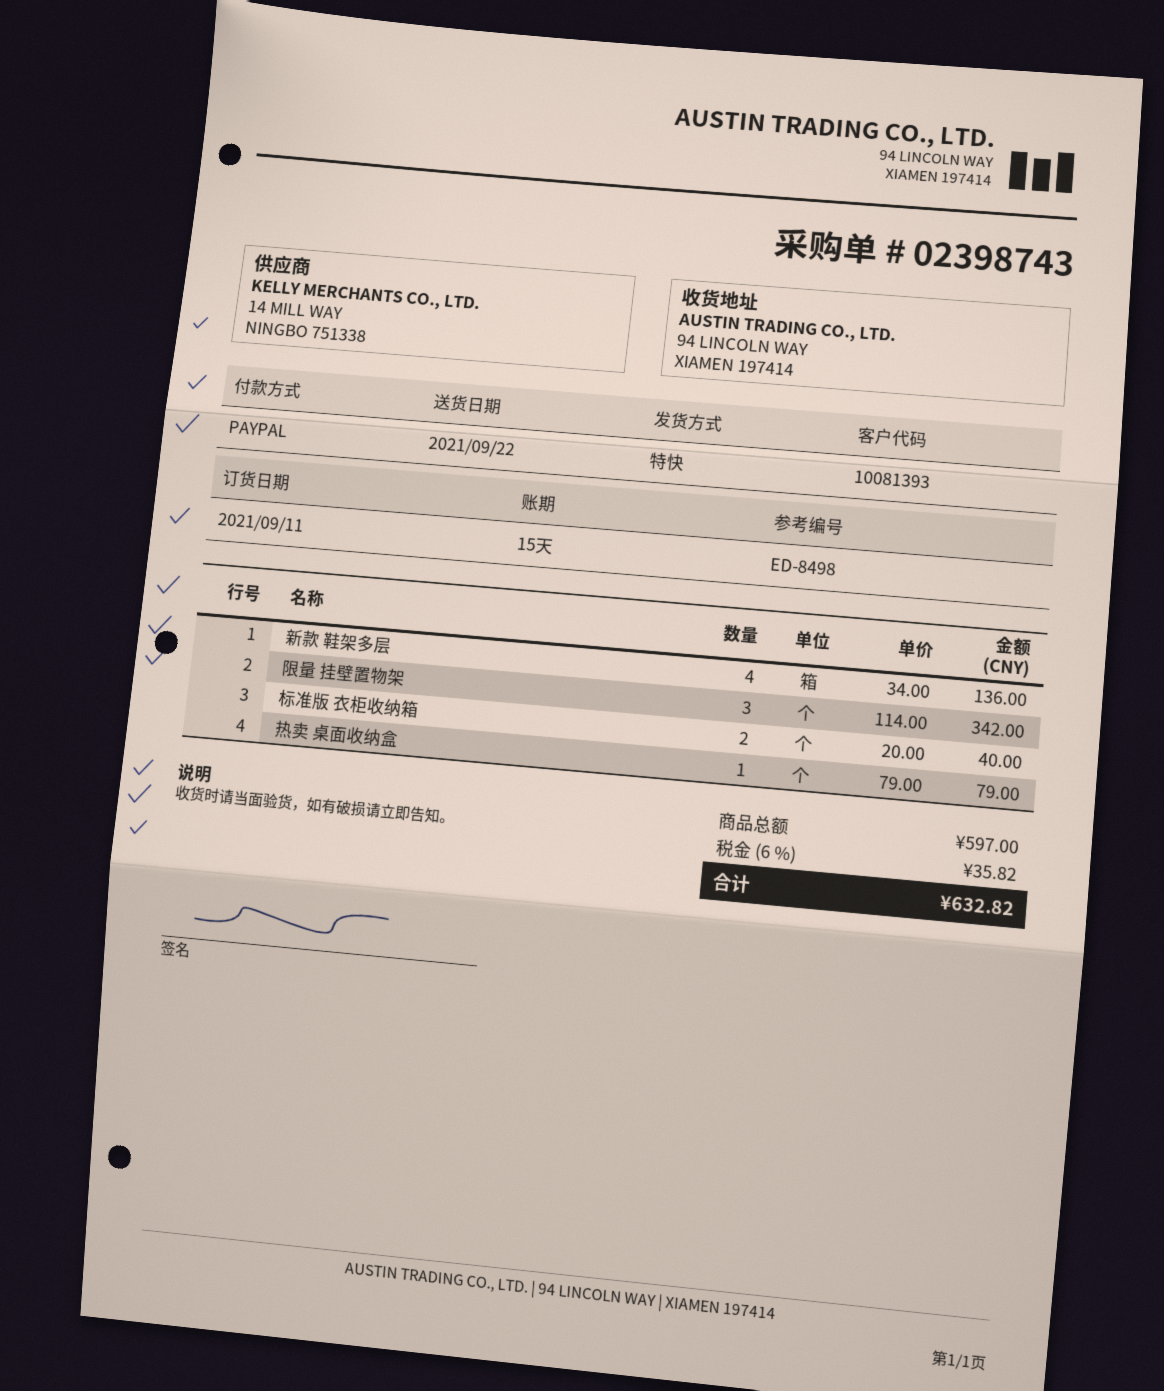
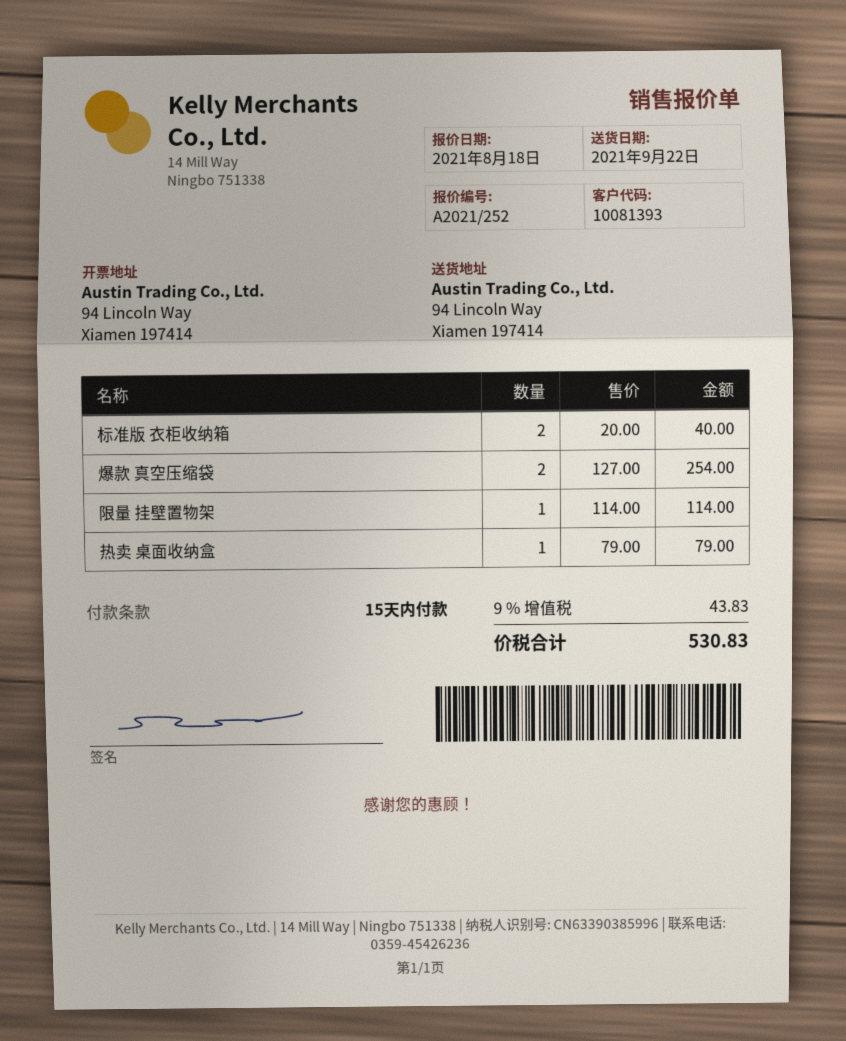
新款 鞋架多层: 4 x 34.00 = 136.00 -> none
限量 挂壁置物架: 3 x 114.00 = 342.00 -> 1 x 114.00 = 114.00
爆款 真空压缩袋: none -> 2 x 127.00 = 254.00
tax: 6% = 35.82 -> 9% = 43.83
total: 632.82 -> 530.83

